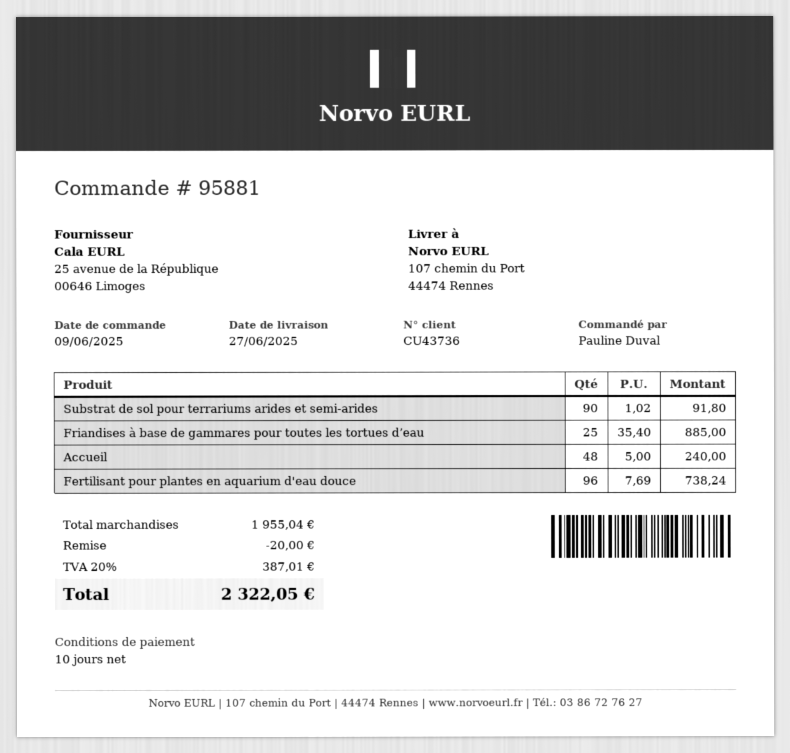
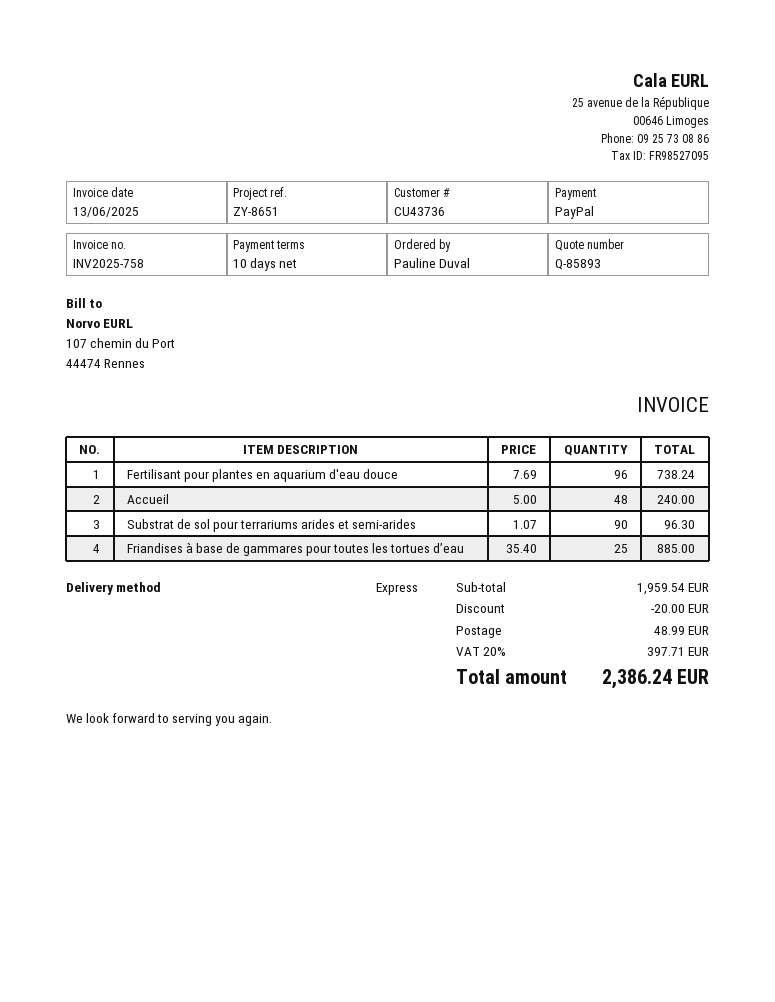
Substrat de sol pour terrariums arides et semi-arides: 90 x 1.02 = 91.80 -> 90 x 1.07 = 96.30
subtotal: 1955.04 -> 1959.54
shipping: none -> 48.99
tax: 20% = 387.01 -> 20% = 397.71
total: 2322.05 -> 2386.24

